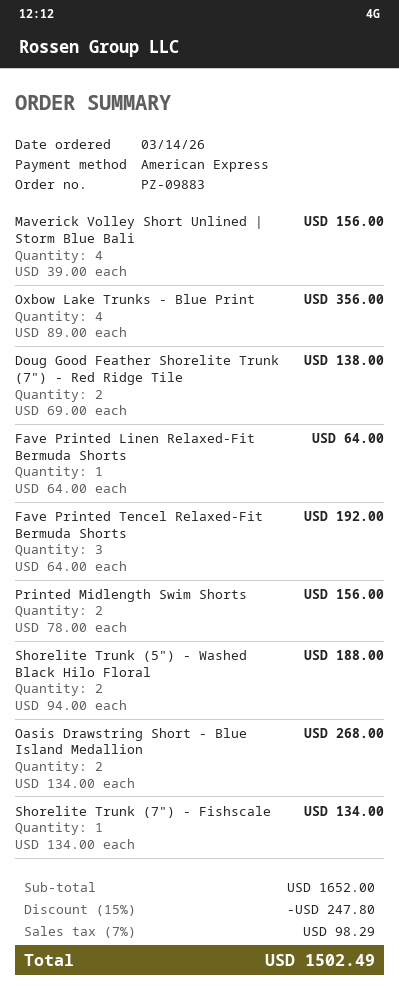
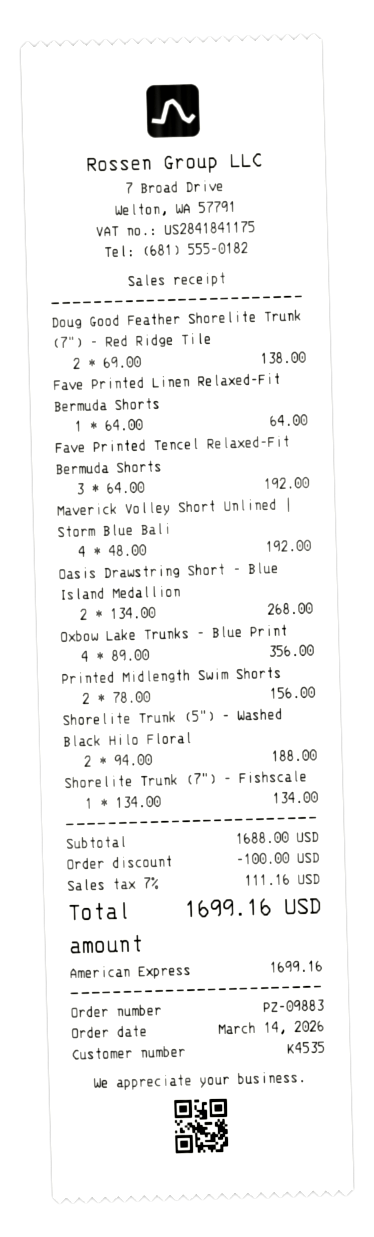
Maverick Volley Short Unlined | Storm Blue Bali: 4 x 39.00 = 156.00 -> 4 x 48.00 = 192.00
subtotal: 1652.00 -> 1688.00
discount: 247.80 -> 100.00
tax: 7% = 98.29 -> 7% = 111.16
total: 1502.49 -> 1699.16

